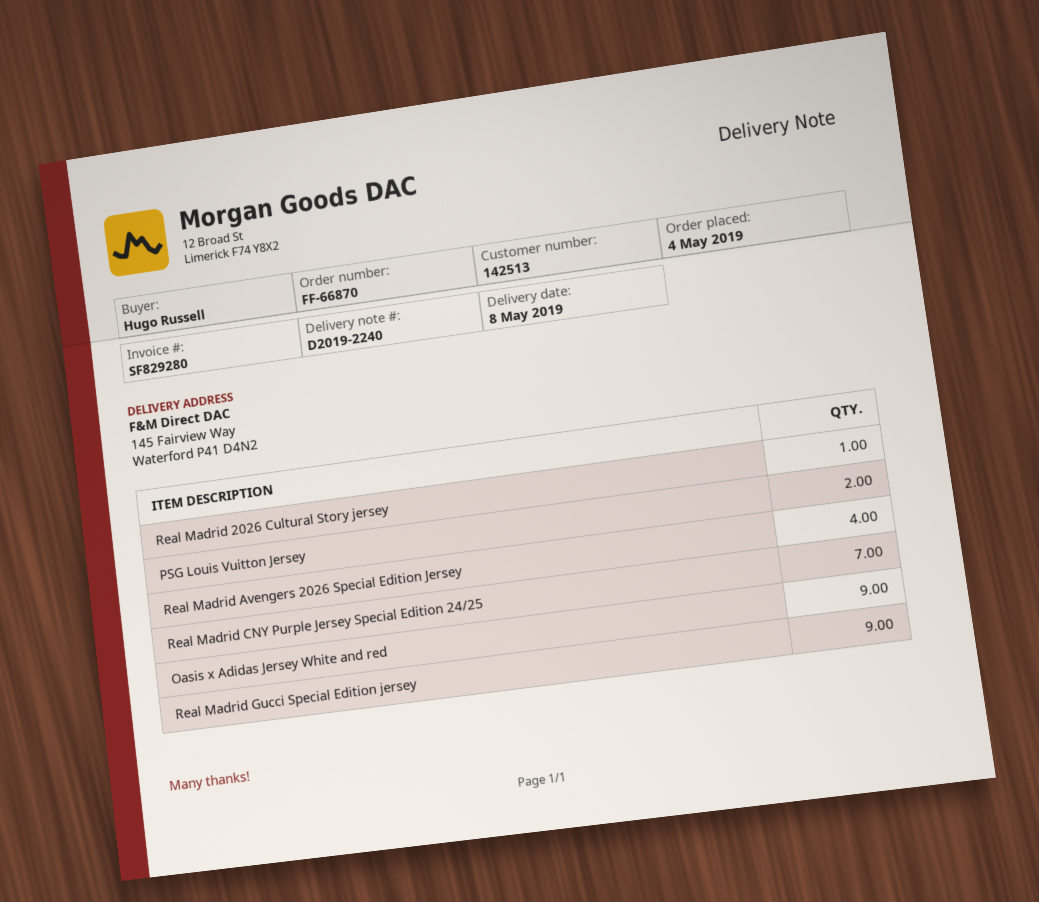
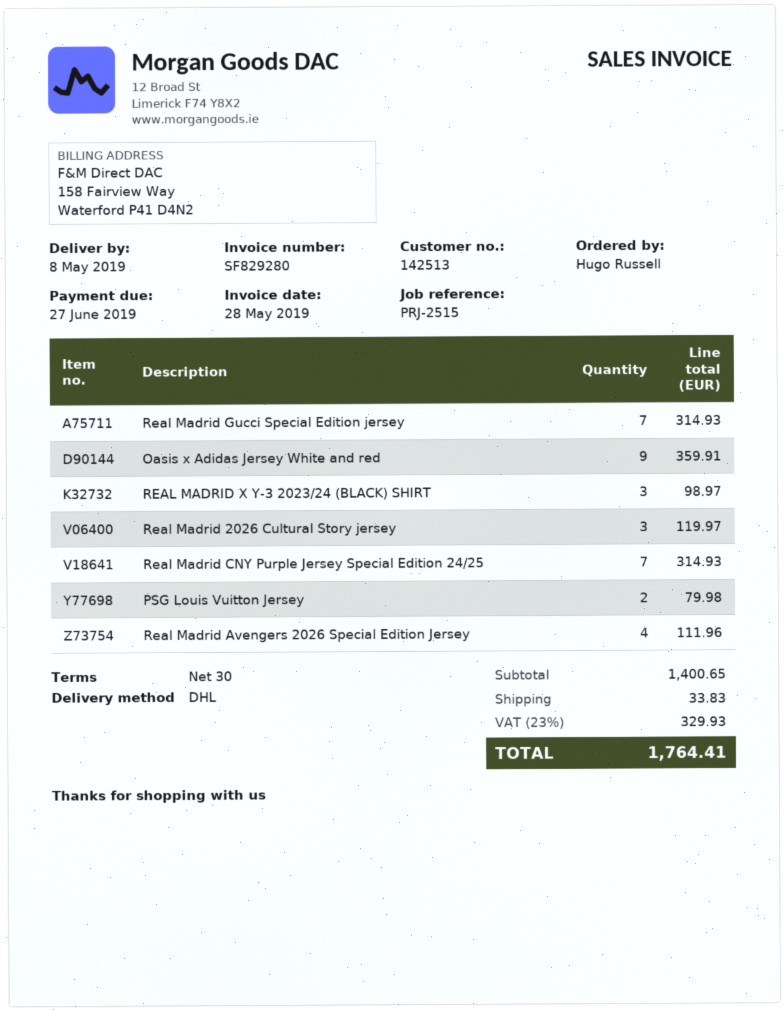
Real Madrid 2026 Cultural Story jersey: 1 -> 3
Real Madrid Gucci Special Edition jersey: 9 -> 7
REAL MADRID X Y-3 2023/24 (BLACK) SHIRT: none -> 3

